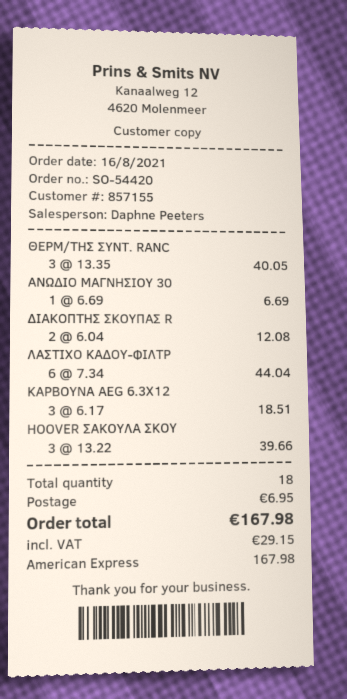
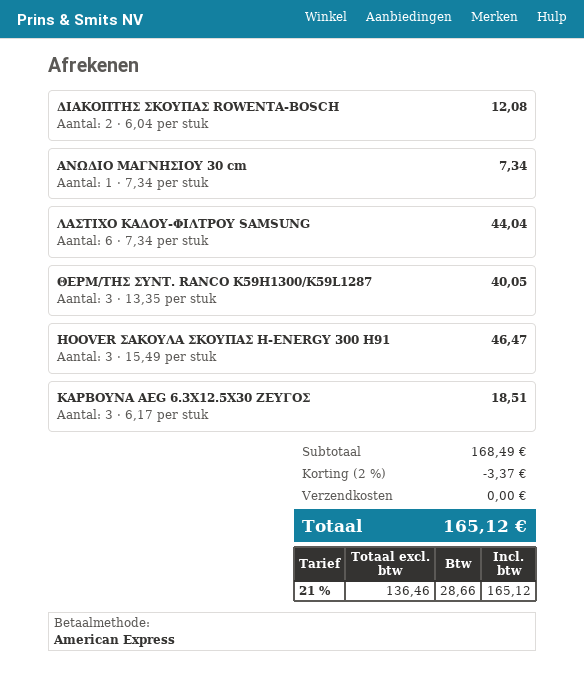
ΑΝΩΔΙΟ ΜΑΓΝΗΣΙΟΥ 30: 1 x 6.69 = 6.69 -> 1 x 7.34 = 7.34
HOOVER ΣΑΚΟΥΛΑ ΣΚΟΥ: 3 x 13.22 = 39.66 -> 3 x 15.49 = 46.47
discount: none -> 2% = 3.37
shipping: 6.95 -> 0.00
tax: 29.15 -> 28.66
total: 167.98 -> 165.12

